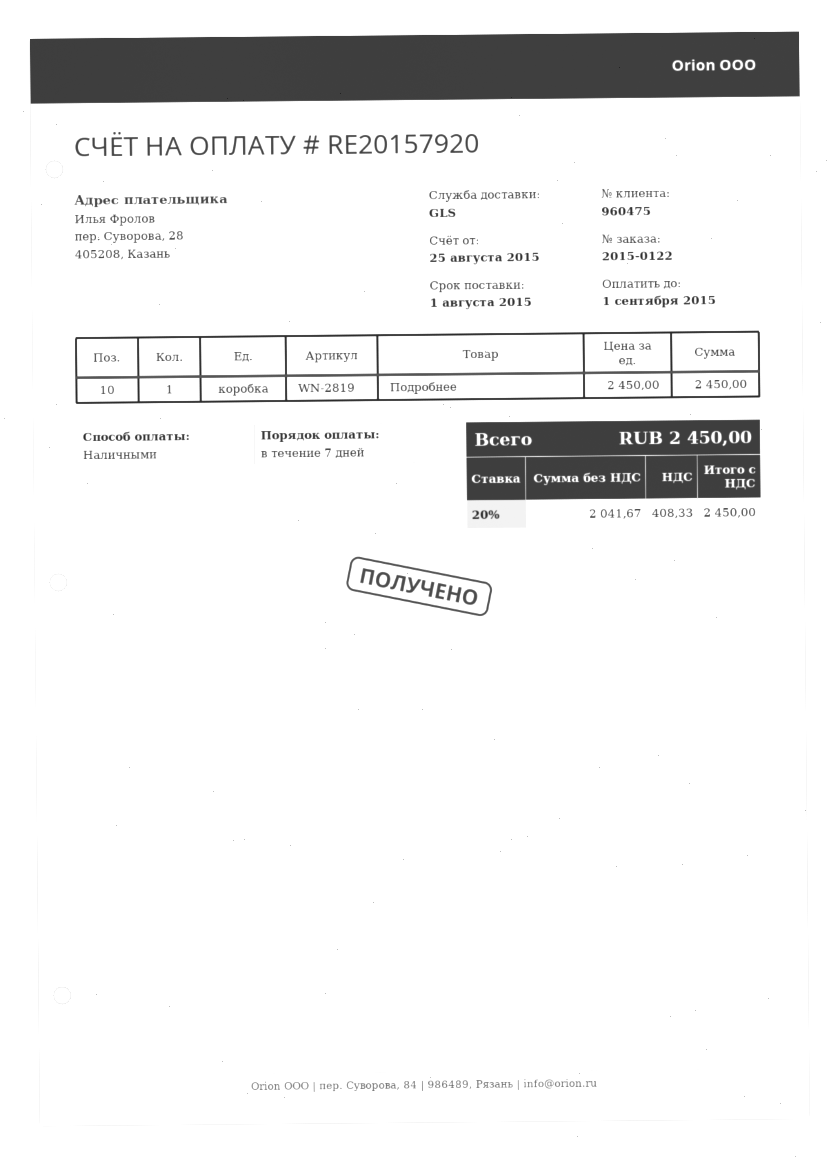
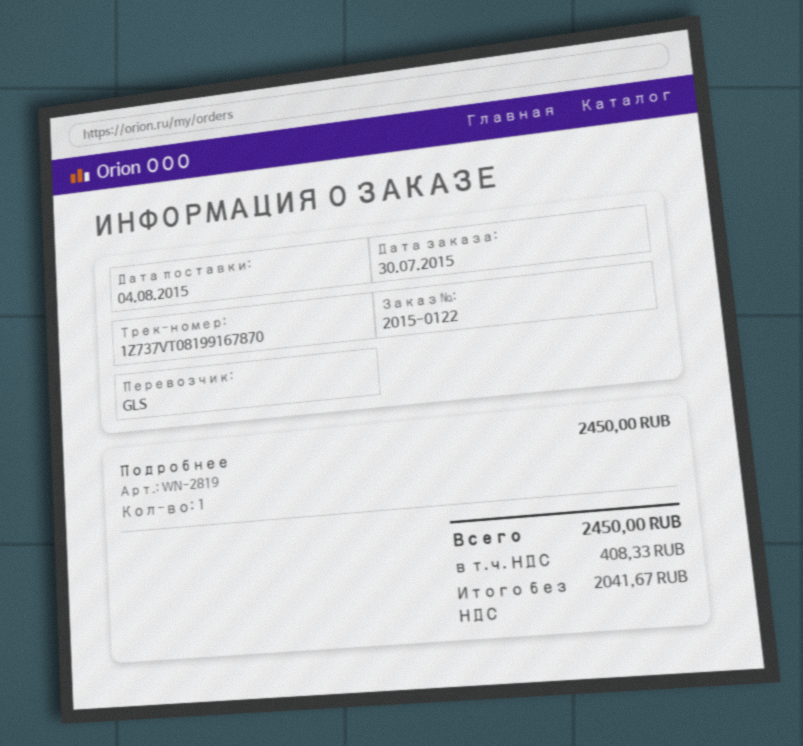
delivery date: 2015-08-01 -> 2015-08-04

